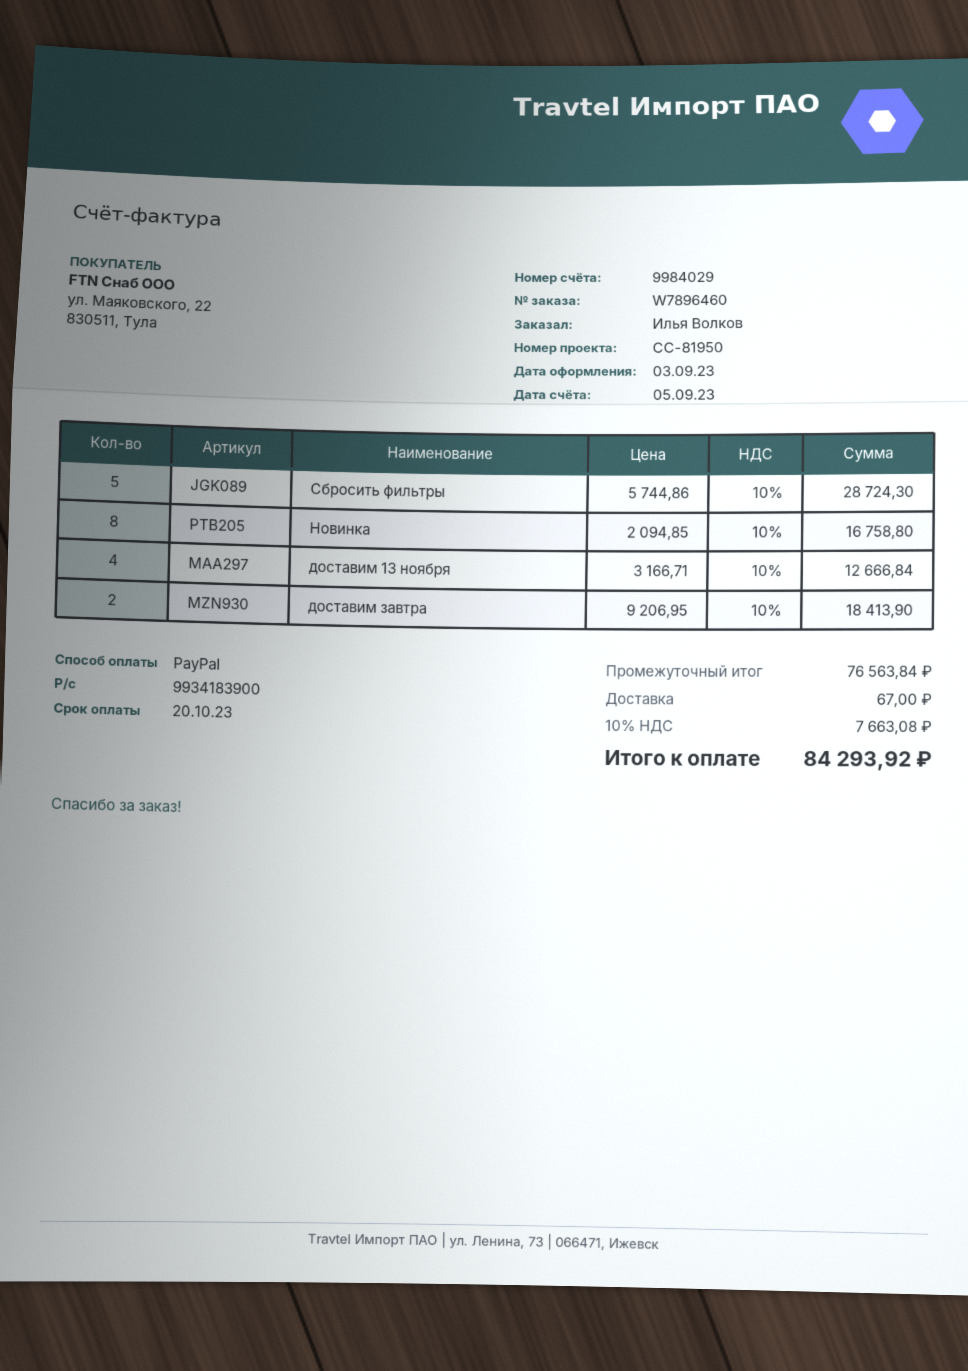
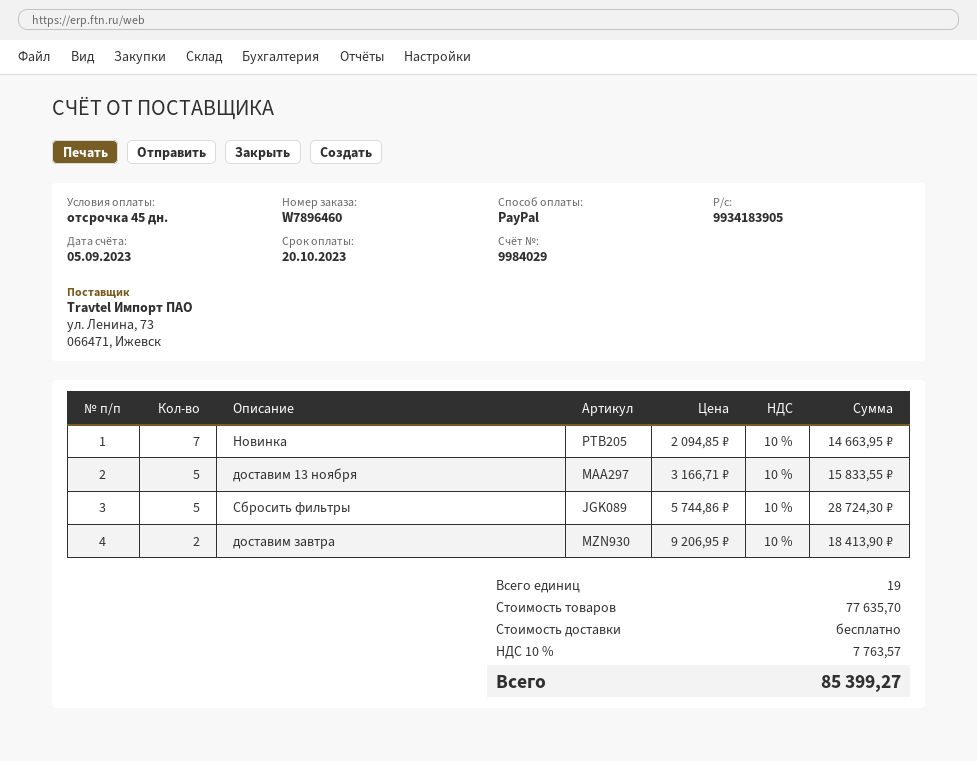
bank account: 9934183900 -> 9934183905
Новинка: 8 x 2094.85 = 16758.80 -> 7 x 2094.85 = 14663.95
доставим 13 ноября: 4 x 3166.71 = 12666.84 -> 5 x 3166.71 = 15833.55
subtotal: 76563.84 -> 77635.70
shipping: 67.00 -> 0.00
tax: 10% = 7663.08 -> 10% = 7763.57
total: 84293.92 -> 85399.27

